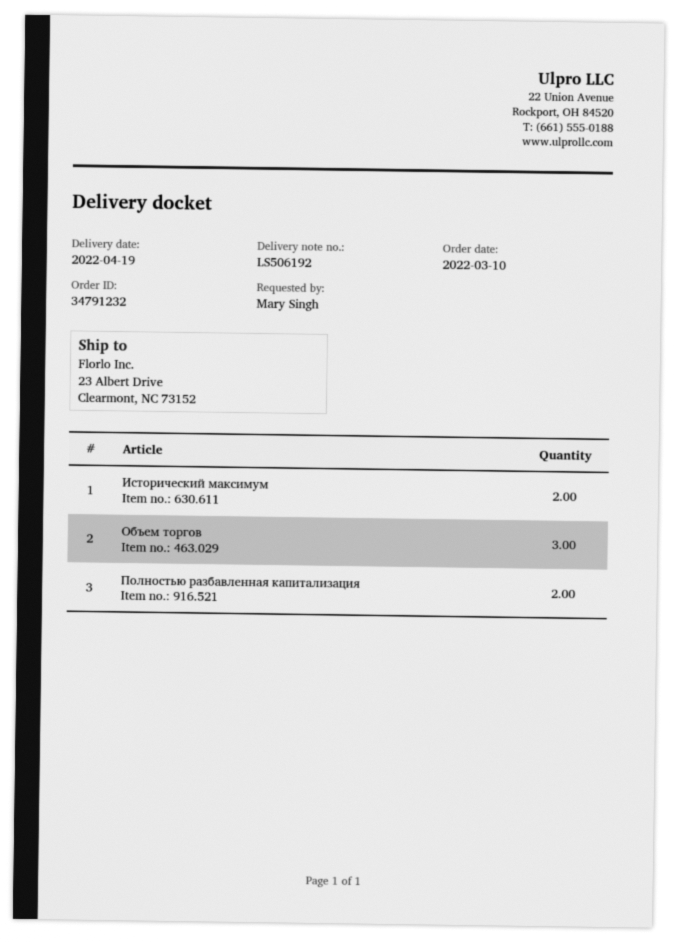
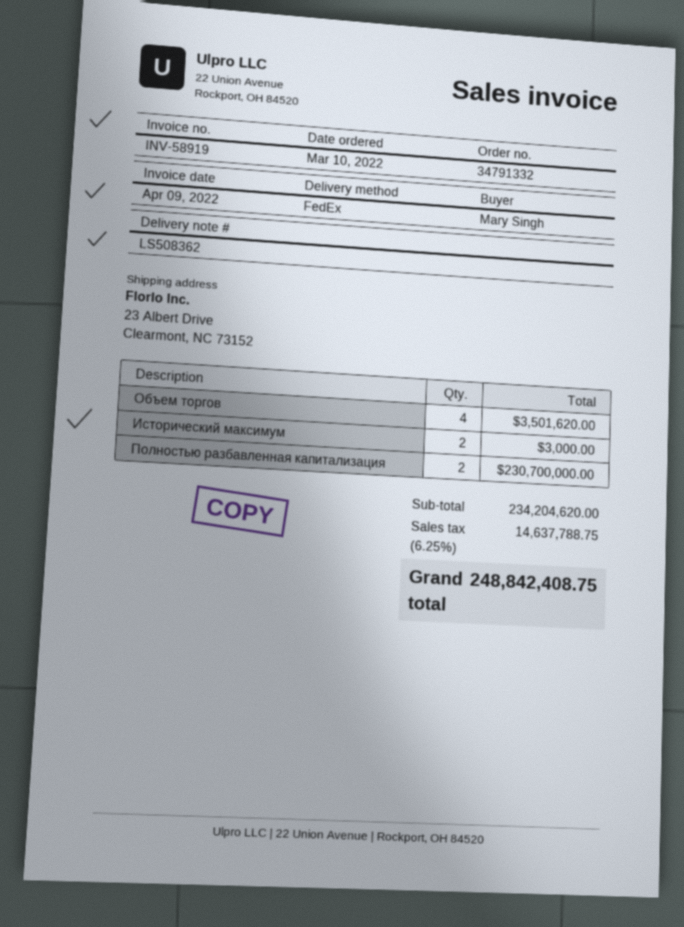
order number: 34791232 -> 34791332
delivery note number: LS506192 -> LS508362
Объем торгов: 3 -> 4

